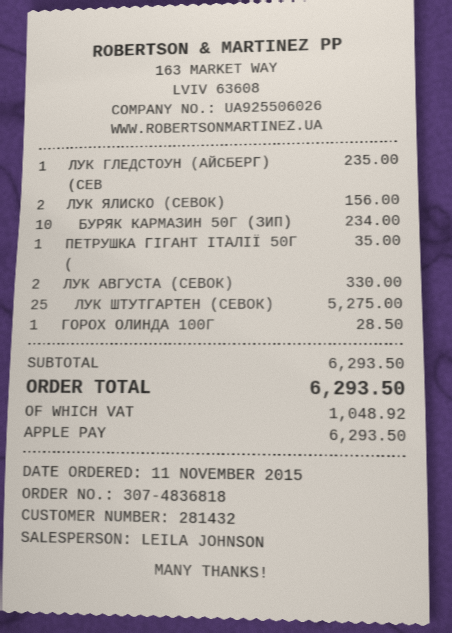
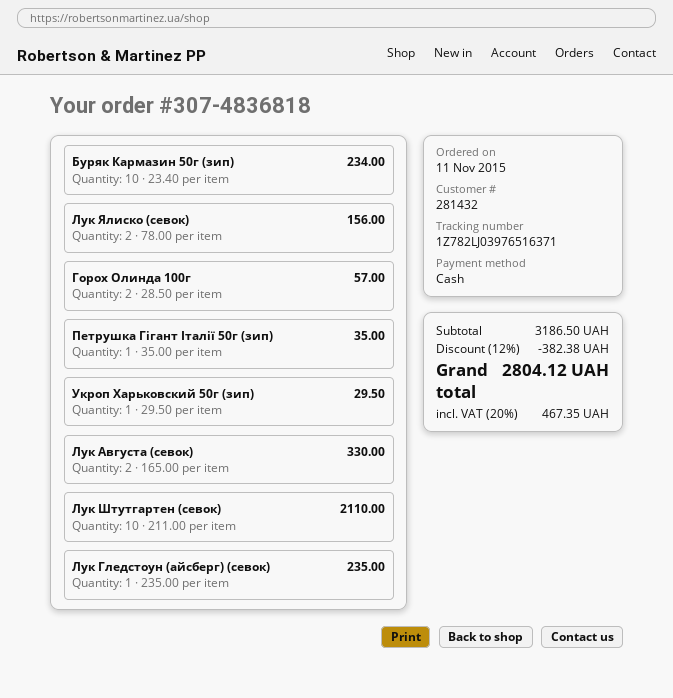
payment method: Apple Pay -> cash
ЛУК ШТУТГАРТЕН (СЕВОК): 25 for 5275.00 -> 10 for 2110.00
ГОРОХ ОЛИНДА 100Г: 1 for 28.50 -> 2 for 57.00
Укроп Харьковский 50г (зип): none -> 1 for 29.50
subtotal: 6293.50 -> 3186.50
discount: none -> 12% = 382.38
tax: 1048.92 -> 467.35
total: 6293.50 -> 2804.12

